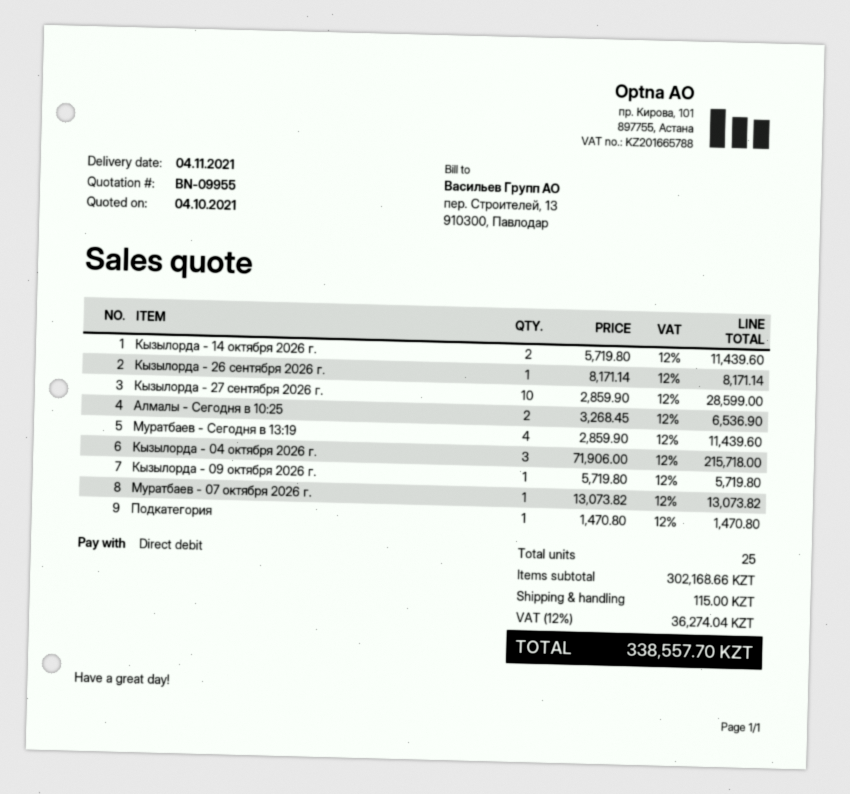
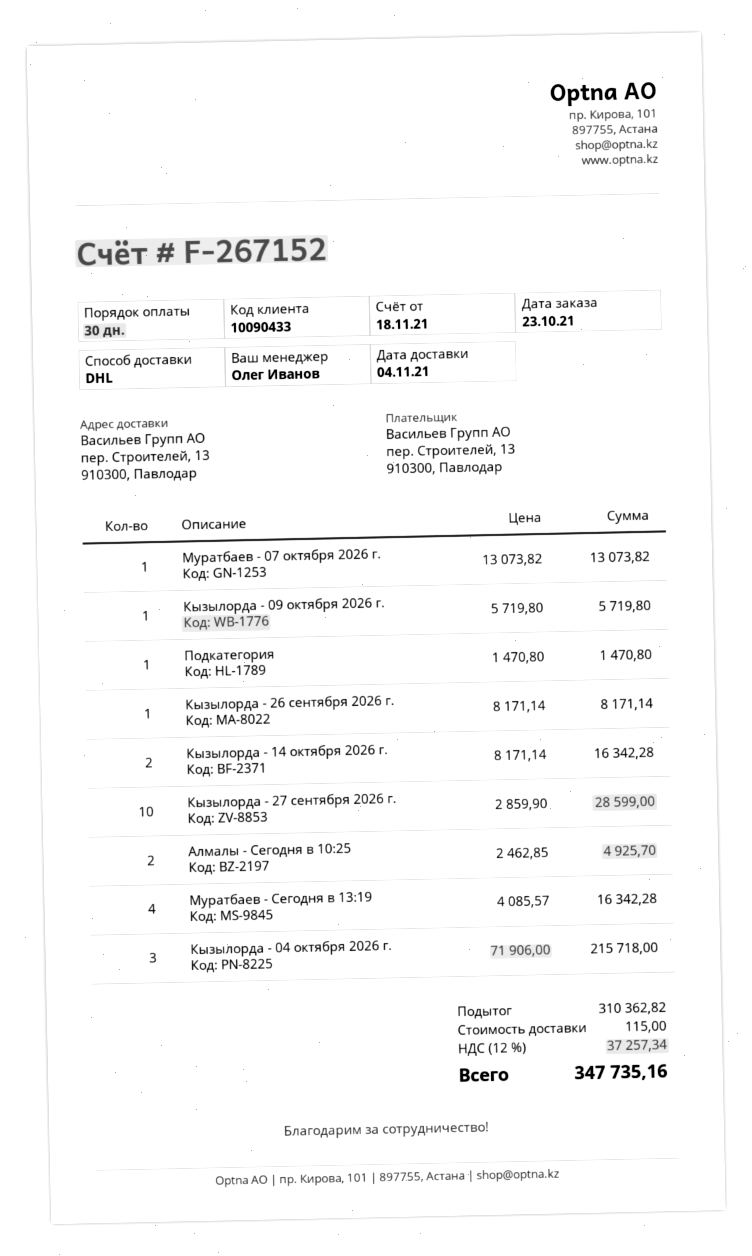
Кызылорда - 14 октября 2026 г.: 2 x 5719.80 = 11439.60 -> 2 x 8171.14 = 16342.28
Алмалы - Сегодня в 10:25: 2 x 3268.45 = 6536.90 -> 2 x 2462.85 = 4925.70
Муратбаев - Сегодня в 13:19: 4 x 2859.90 = 11439.60 -> 4 x 4085.57 = 16342.28
subtotal: 302168.66 -> 310362.82
tax: 12% = 36274.04 -> 12% = 37257.34
total: 338557.70 -> 347735.16

